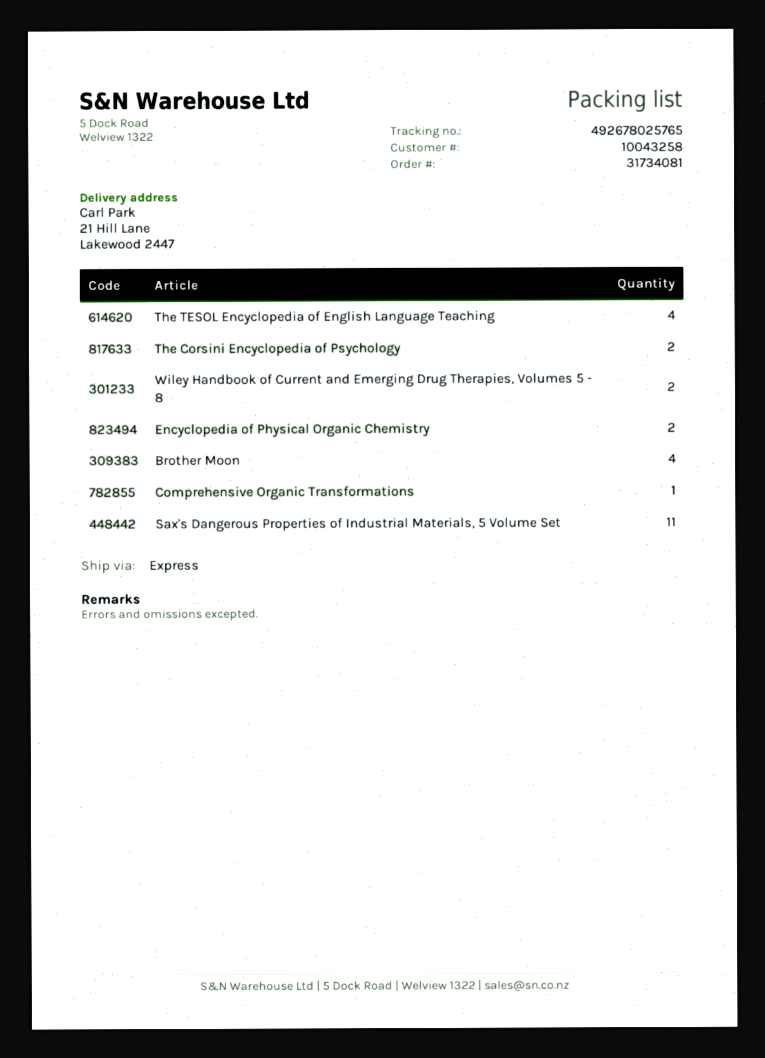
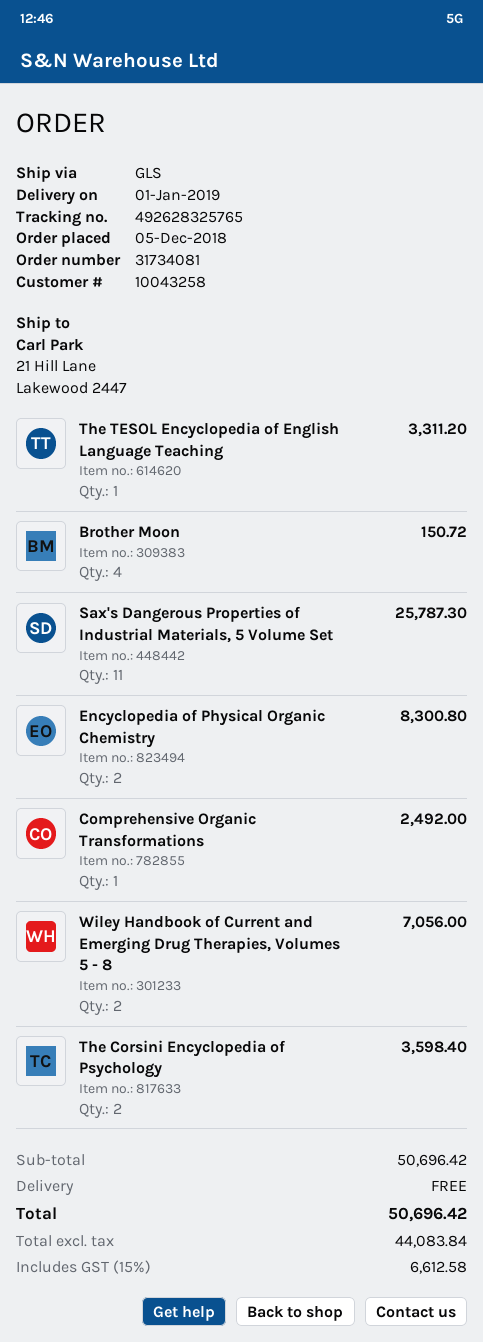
shipping method: express -> GLS
tracking number: 492678025765 -> 492628325765
The TESOL Encyclopedia of English Language Teaching: 4 -> 1

